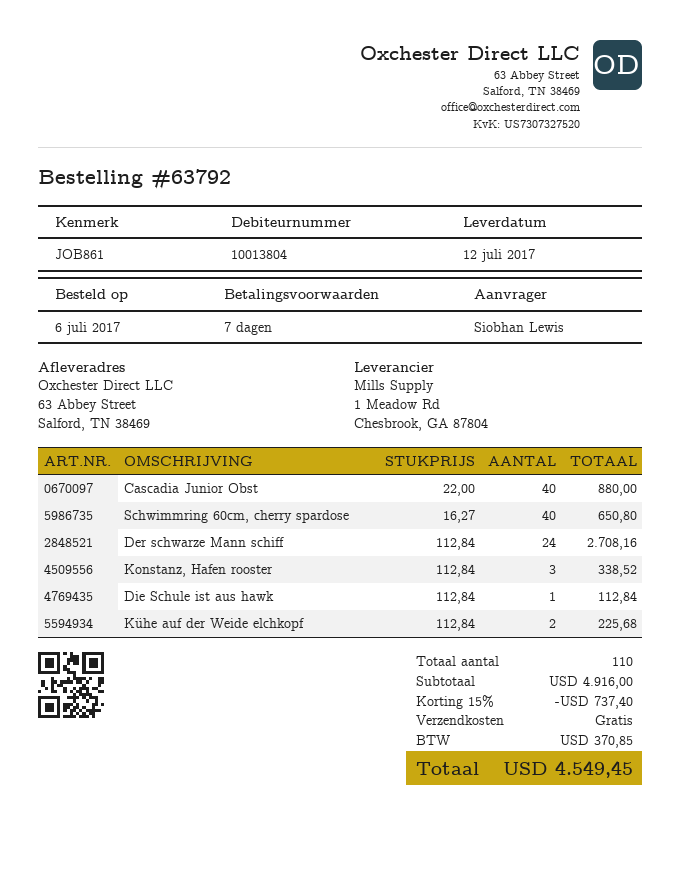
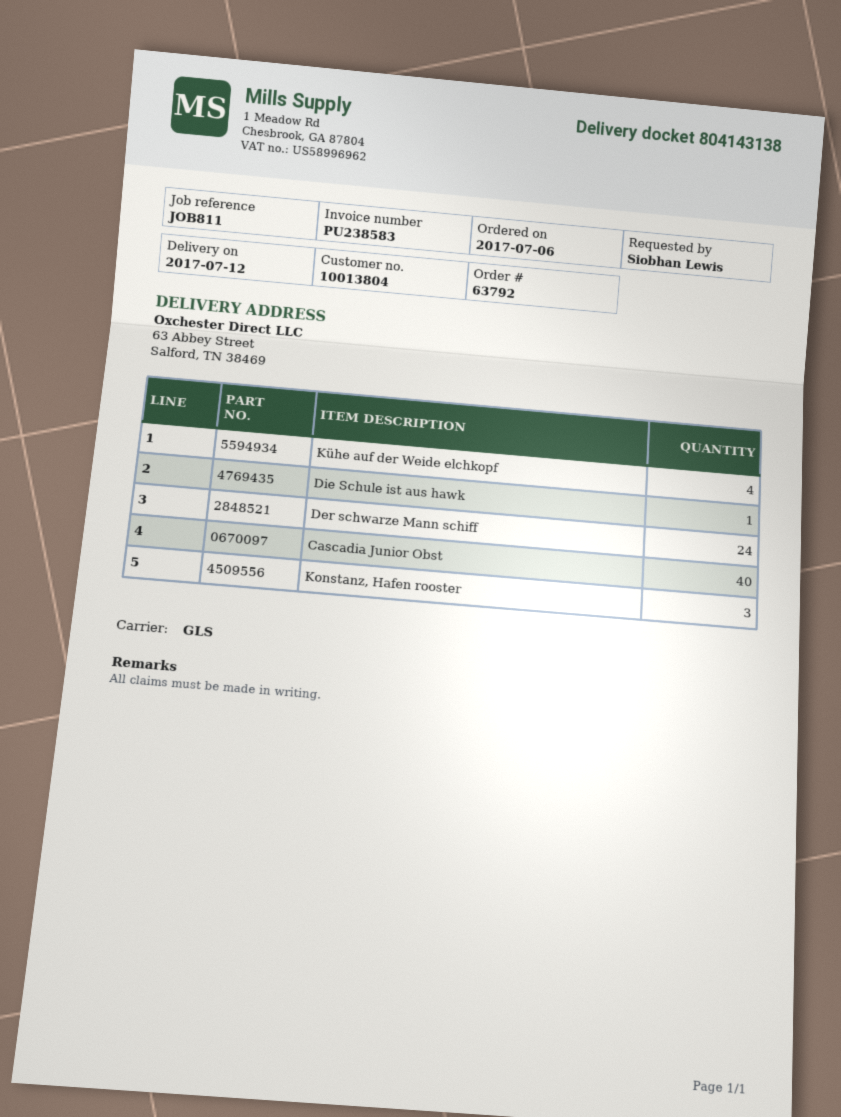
reference: JOB861 -> JOB811
Schwimmring 60cm, cherry spardose: 40 -> none
Kühe auf der Weide elchkopf: 2 -> 4

